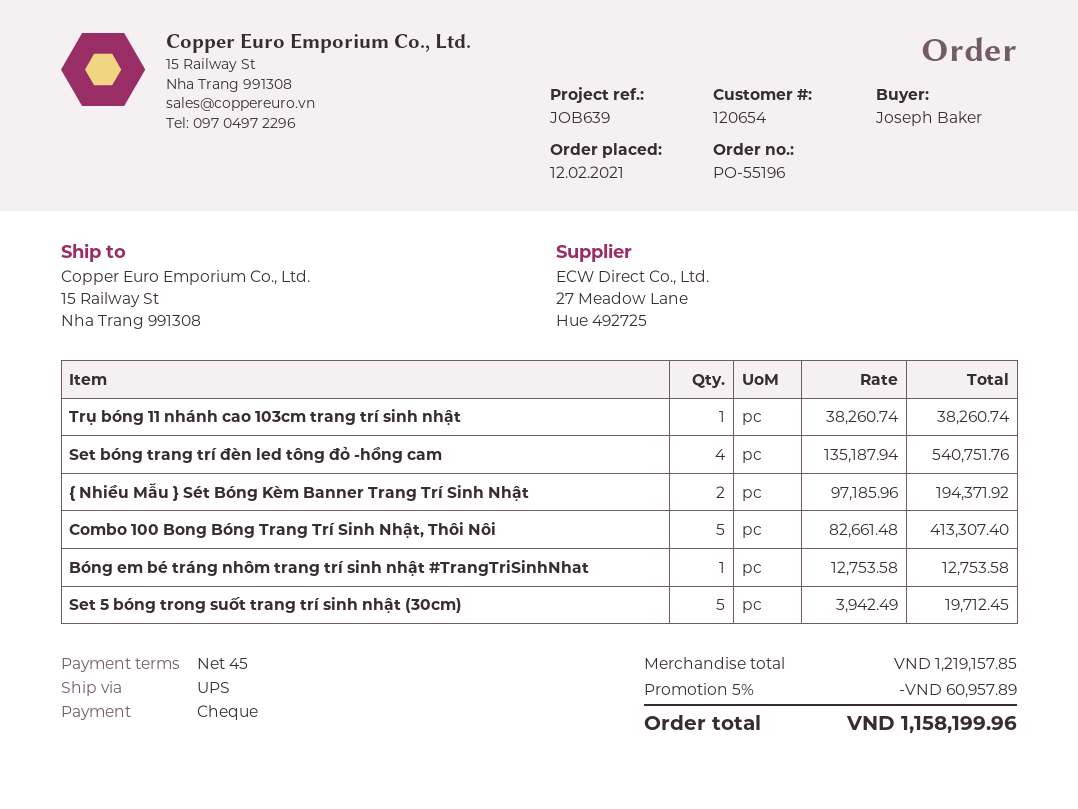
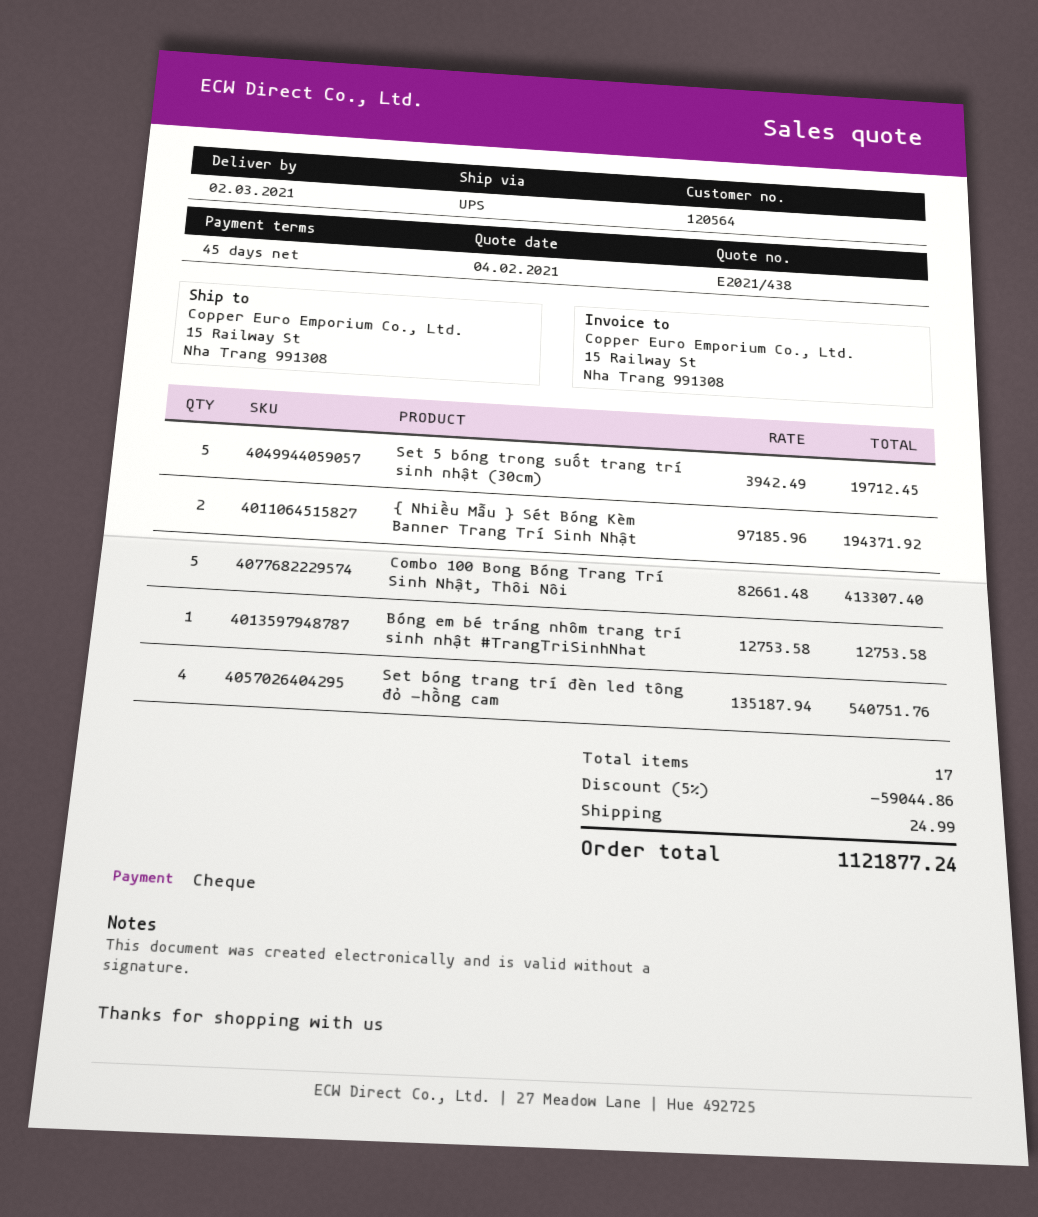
customer number: 120654 -> 120564
Trụ bóng 11 nhánh cao 103cm trang trí sinh nhật: 1 x 38260.74 = 38260.74 -> none
discount: 5% = 60957.89 -> 5% = 59044.86
shipping: none -> 24.99
total: 1158199.96 -> 1121877.24

